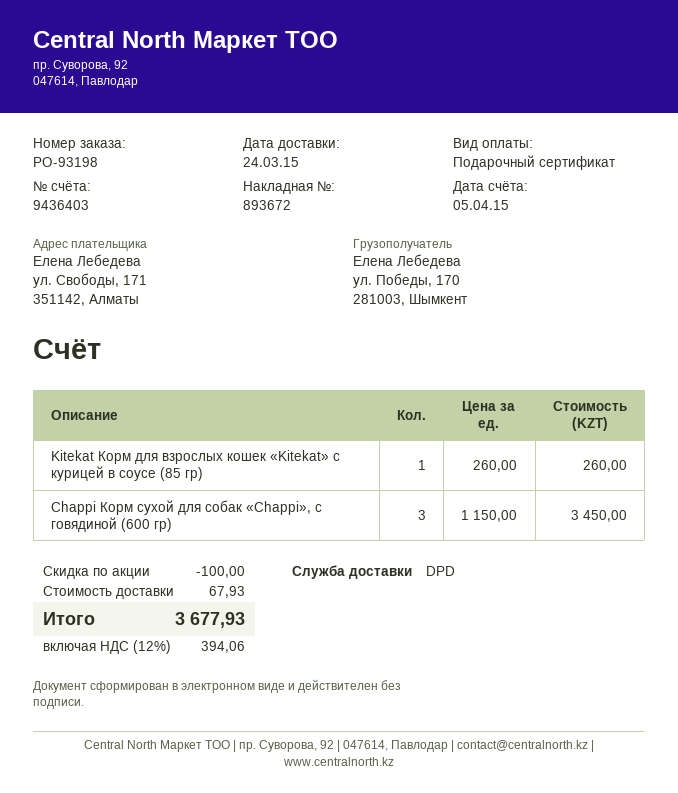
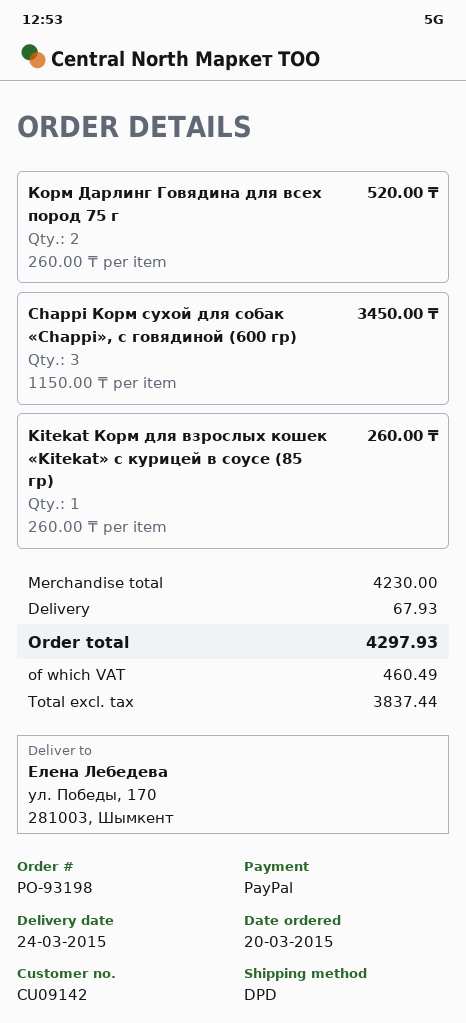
payment method: gift card -> PayPal
Корм Дарлинг Говядина для всех пород 75 г: none -> 2 x 260.00 = 520.00
discount: 100.00 -> none
tax: 394.06 -> 460.49
total: 3677.93 -> 4297.93

